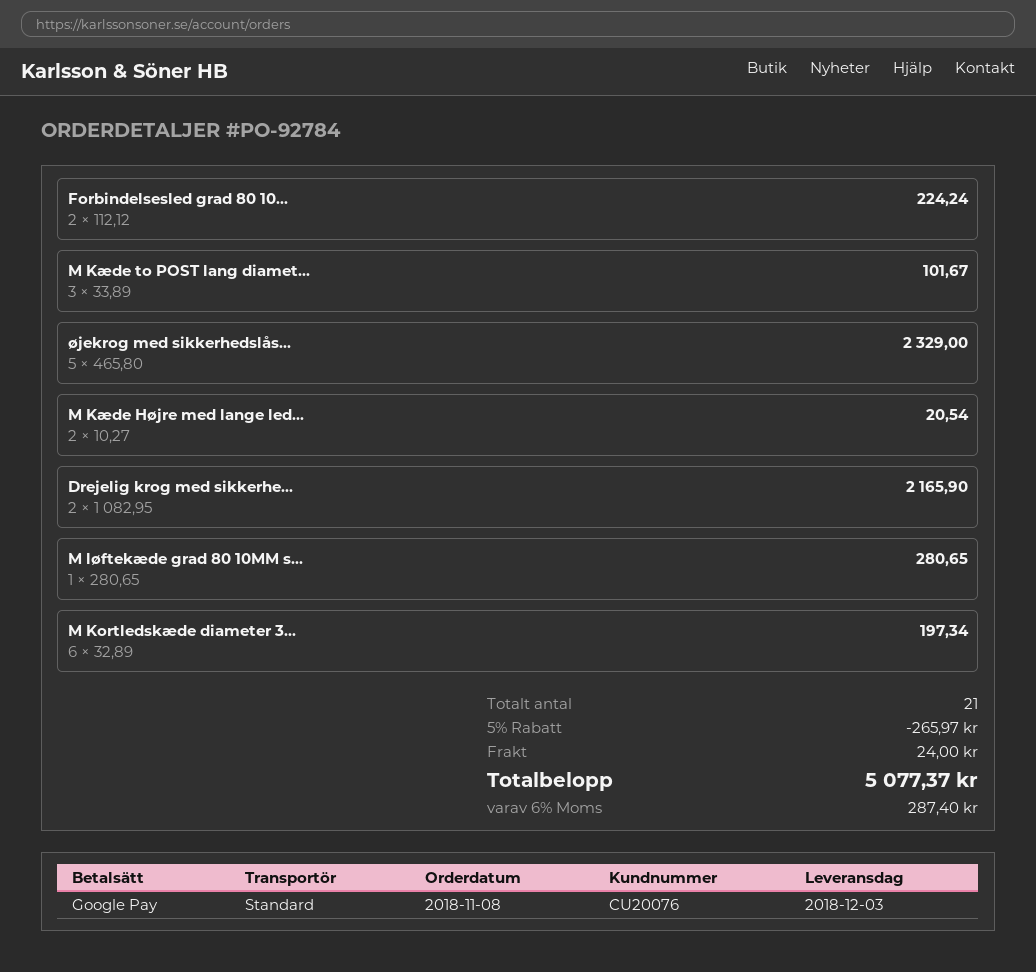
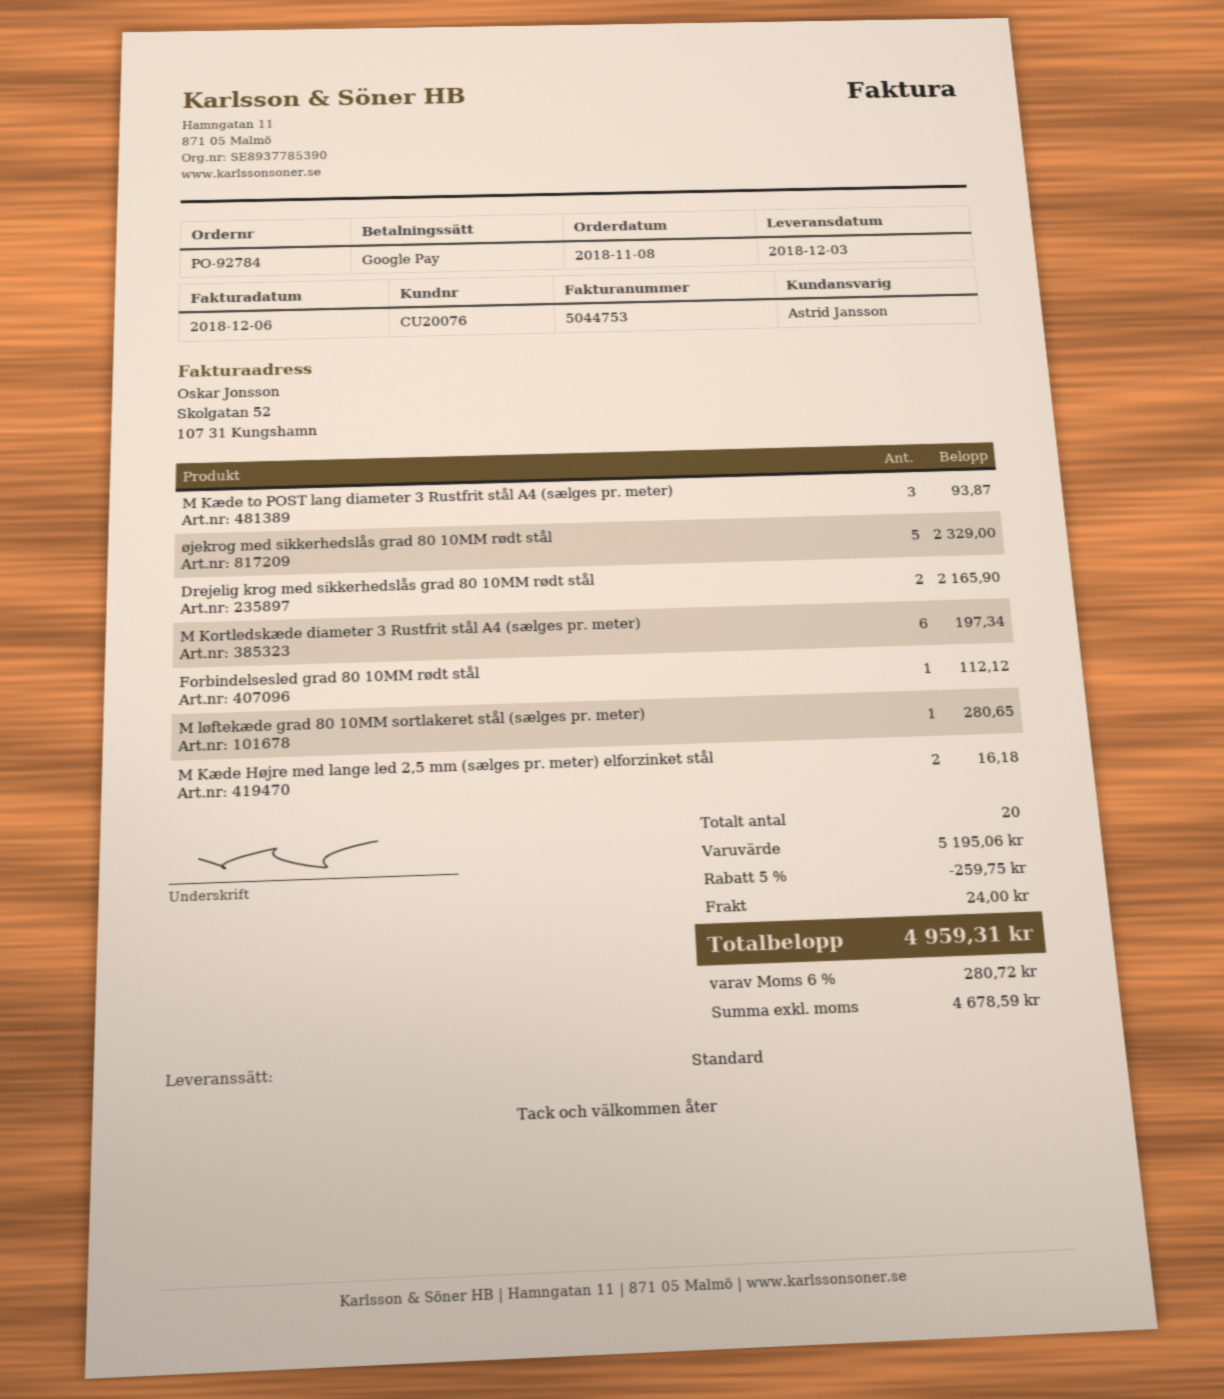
Forbindelsesled grad 80 10...: 2 for 224.24 -> 1 for 112.12
M Kæde to POST lang diamet...: 3 for 101.67 -> 3 for 93.87
M Kæde Højre med lange led...: 2 for 20.54 -> 2 for 16.18
total quantity: 21 -> 20
discount: 5% = 265.97 -> 5% = 259.75
tax: 6% = 287.40 -> 6% = 280.72
total: 5077.37 -> 4959.31

